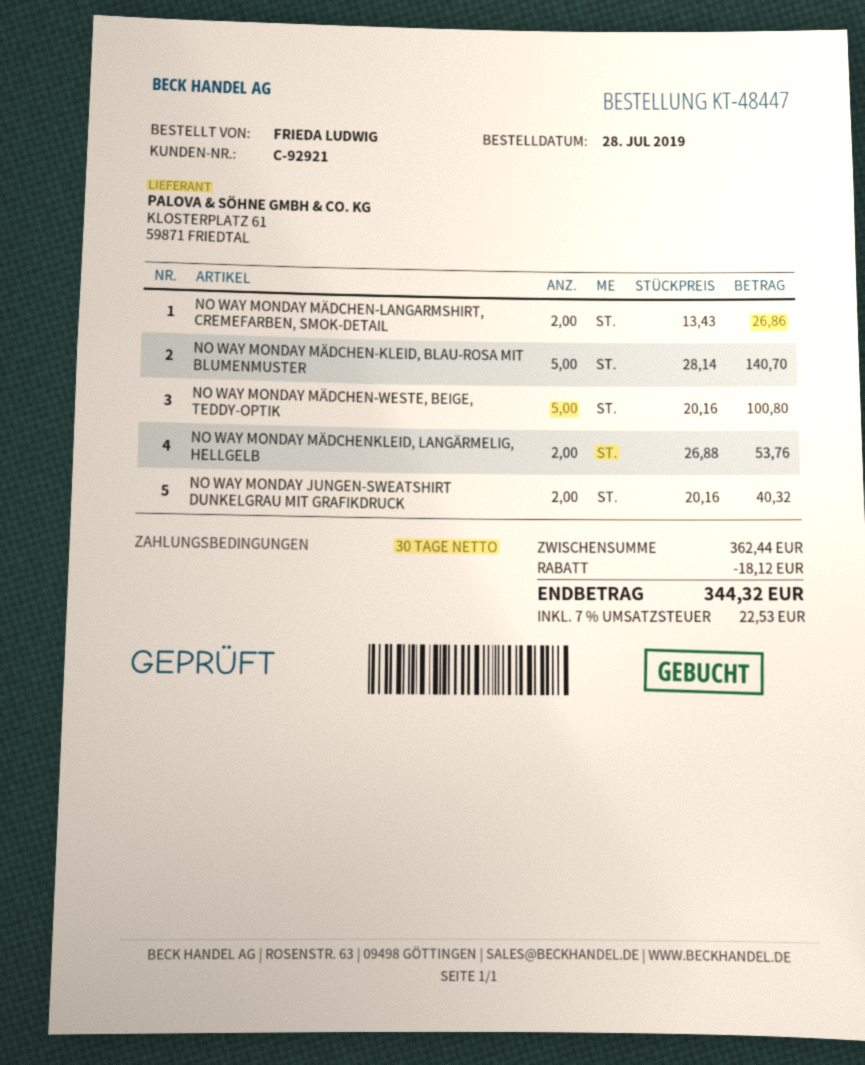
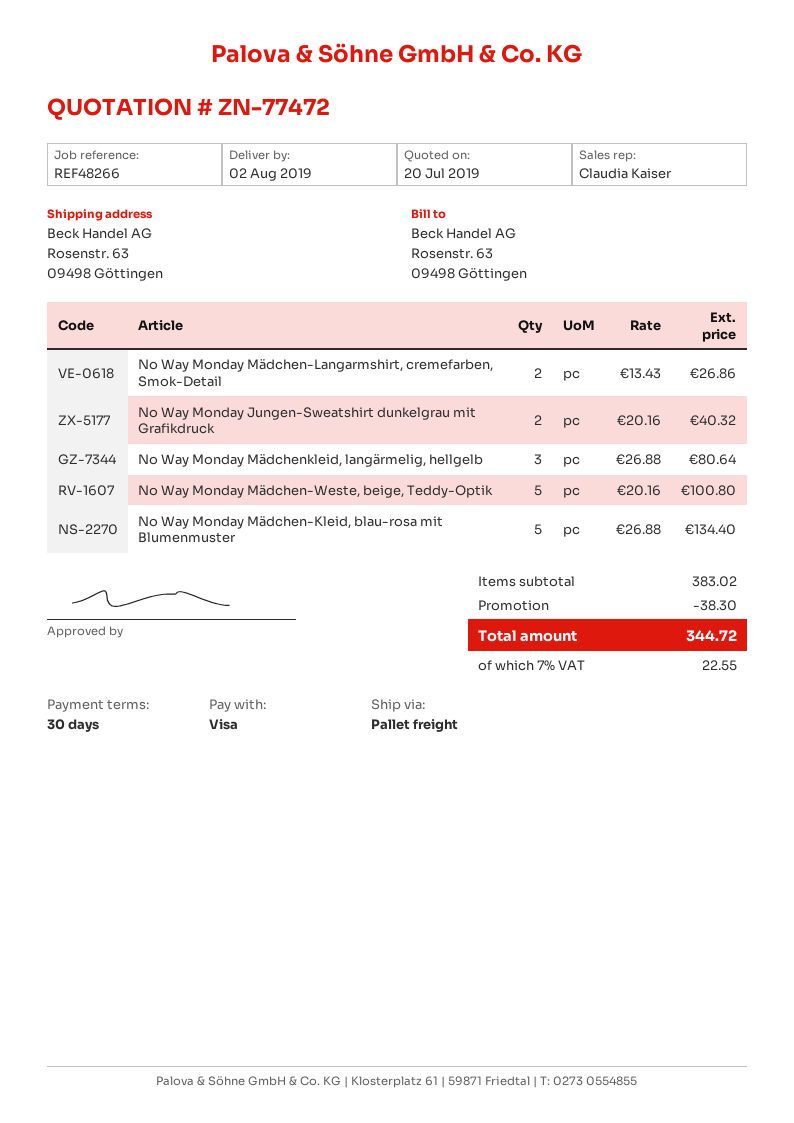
NO WAY MONDAY MÄDCHEN-KLEID, BLAU-ROSA MIT BLUMENMUSTER: 5 x 28.14 = 140.70 -> 5 x 26.88 = 134.40
NO WAY MONDAY MÄDCHENKLEID, LANGÄRMELIG, HELLGELB: 2 x 26.88 = 53.76 -> 3 x 26.88 = 80.64
subtotal: 362.44 -> 383.02
discount: 18.12 -> 38.30
tax: 7% = 22.53 -> 7% = 22.55
total: 344.32 -> 344.72

